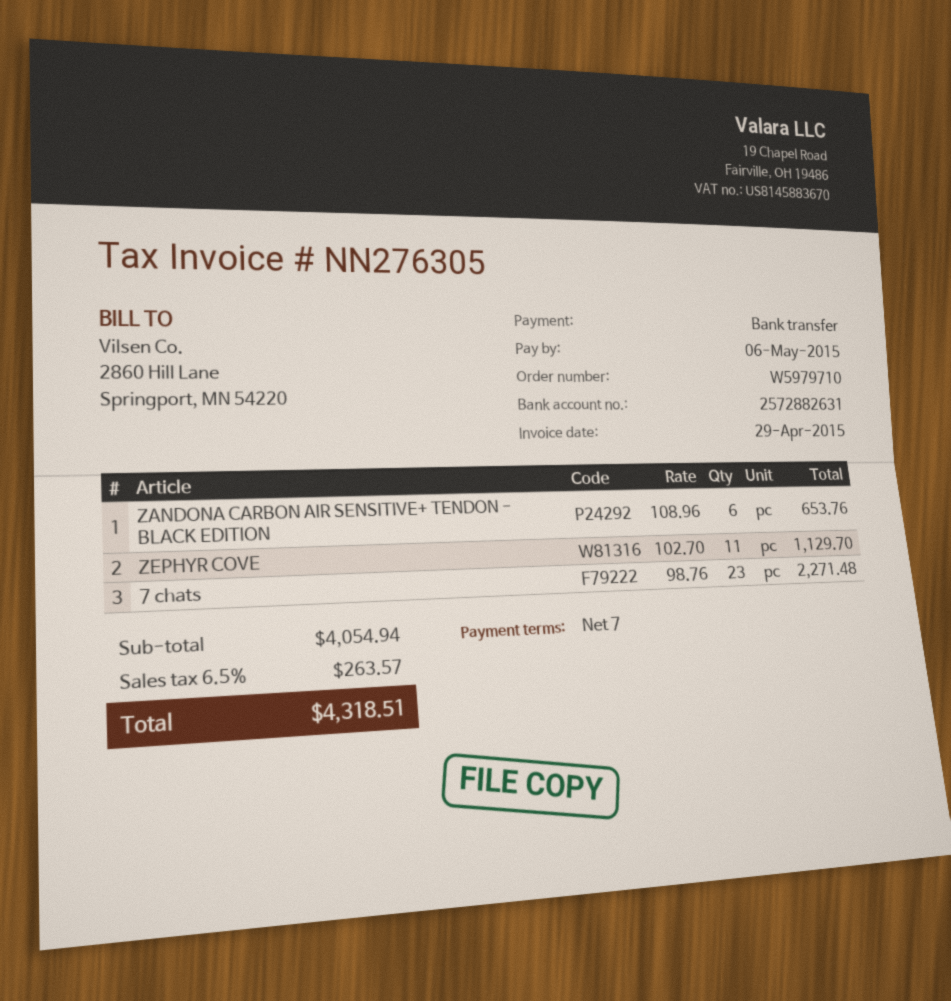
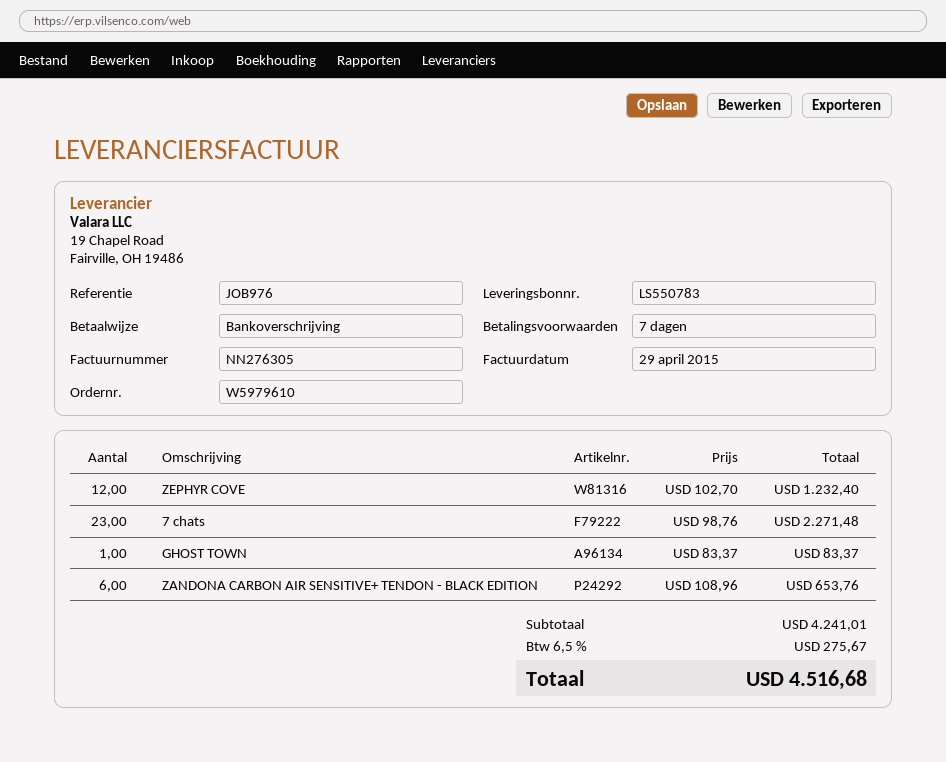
order number: W5979710 -> W5979610
ZEPHYR COVE: 11 x 102.70 = 1129.70 -> 12 x 102.70 = 1232.40
GHOST TOWN: none -> 1 x 83.37 = 83.37
subtotal: 4054.94 -> 4241.01
tax: 6.5% = 263.57 -> 6.5% = 275.67
total: 4318.51 -> 4516.68

